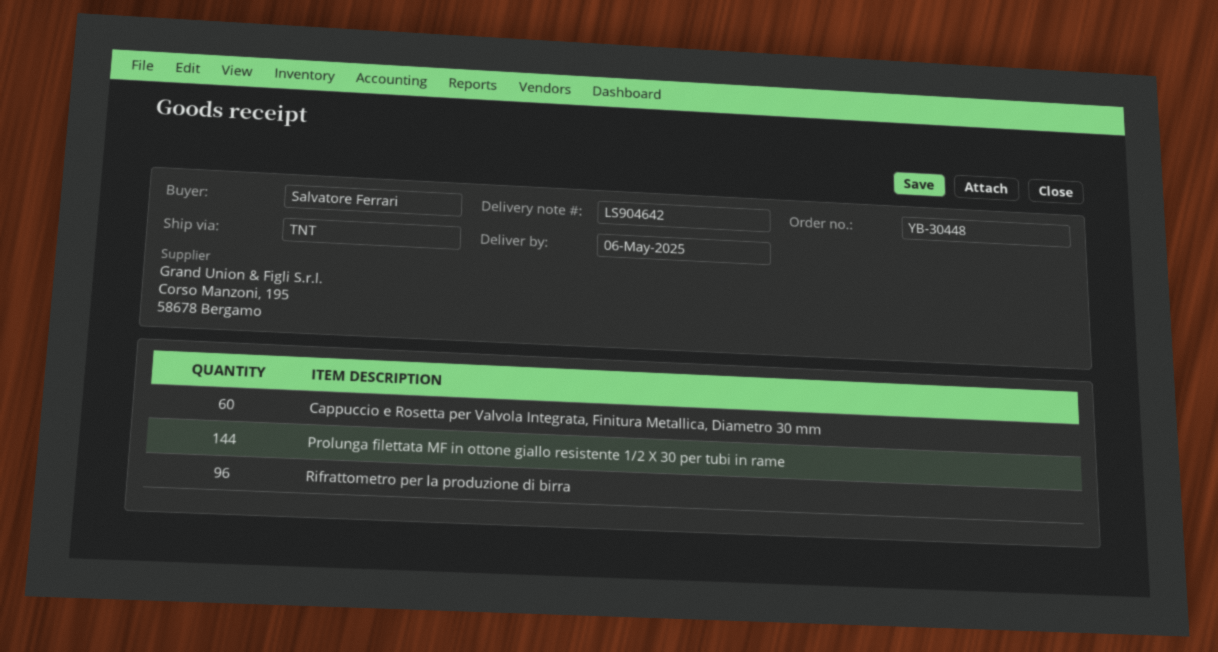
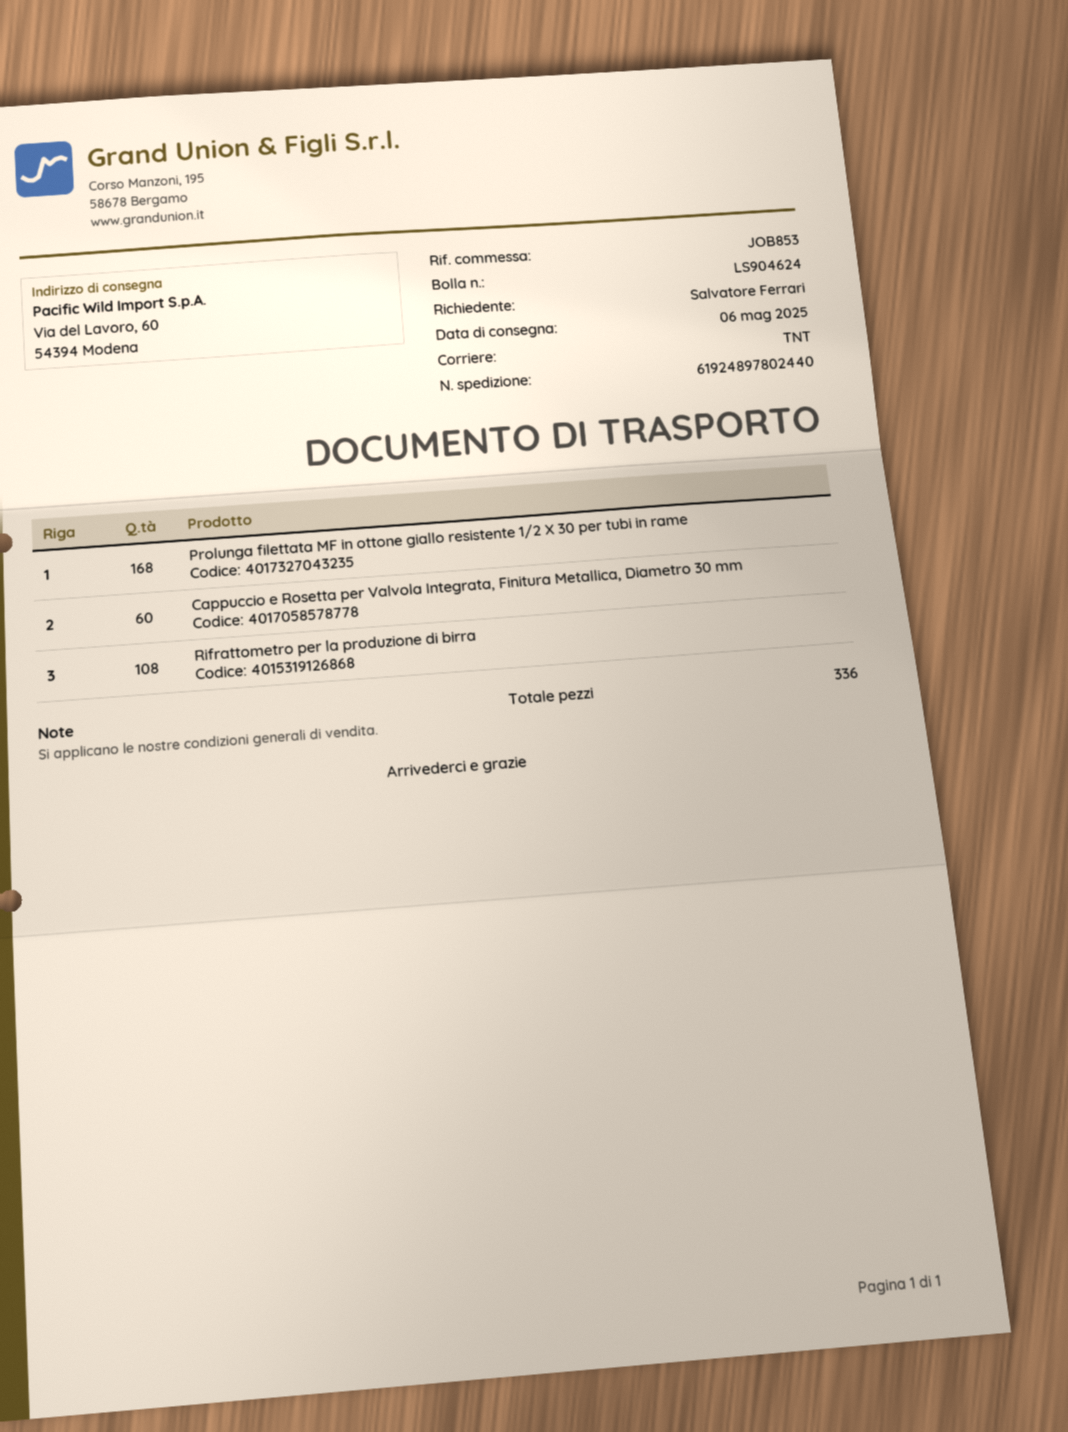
delivery note number: LS904642 -> LS904624
Prolunga filettata MF in ottone giallo resistente 1/2 X 30 per tubi in rame: 144 -> 168
Rifrattometro per la produzione di birra: 96 -> 108

